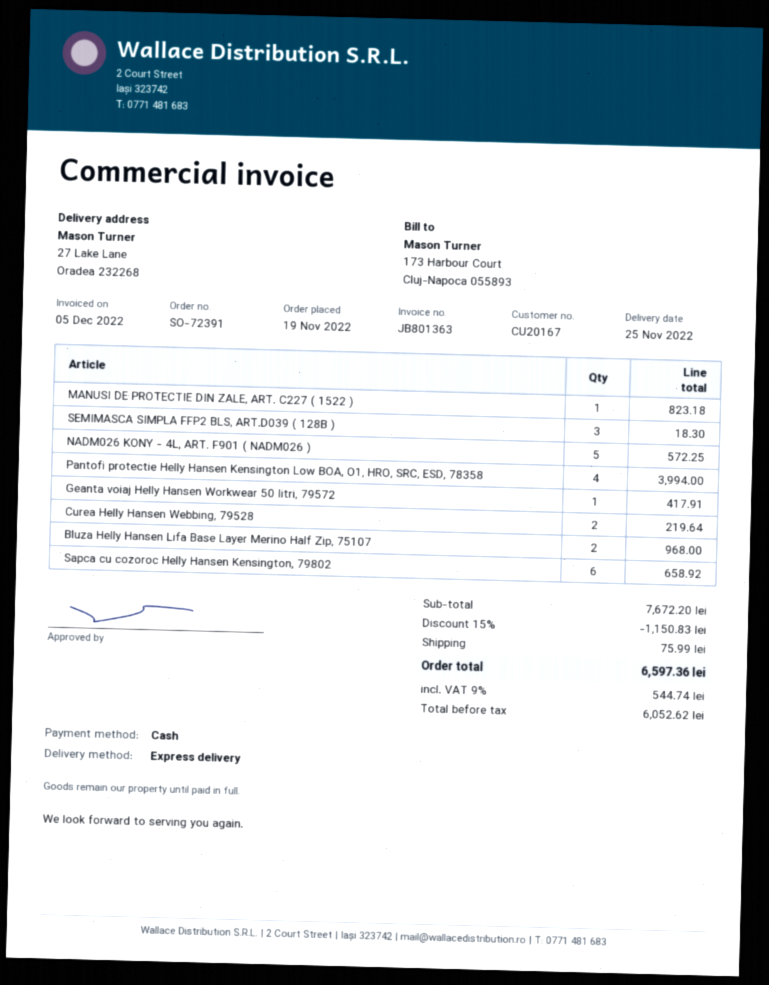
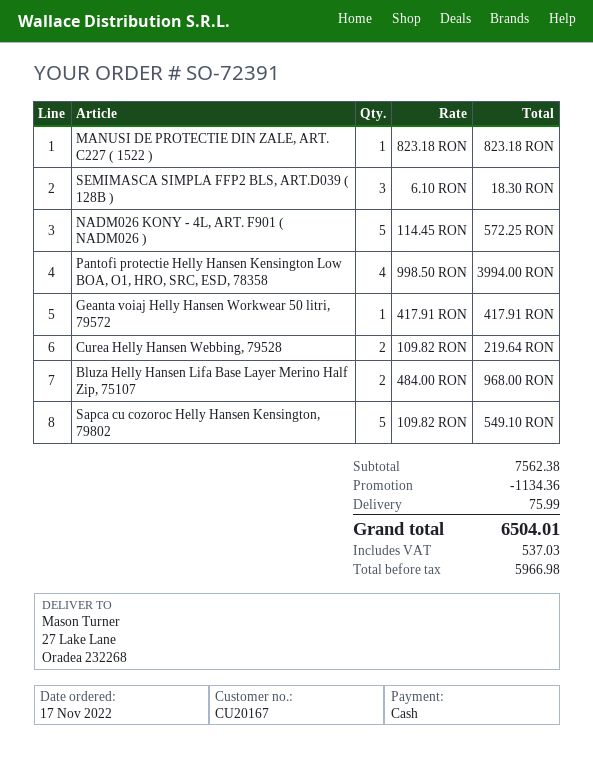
order date: 2022-11-19 -> 2022-11-17
Sapca cu cozoroc Helly Hansen Kensington, 79802: 6 for 658.92 -> 5 for 549.10
subtotal: 7672.20 -> 7562.38
discount: 1150.83 -> 1134.36
net: 6052.62 -> 5966.98
tax: 544.74 -> 537.03
total: 6597.36 -> 6504.01

